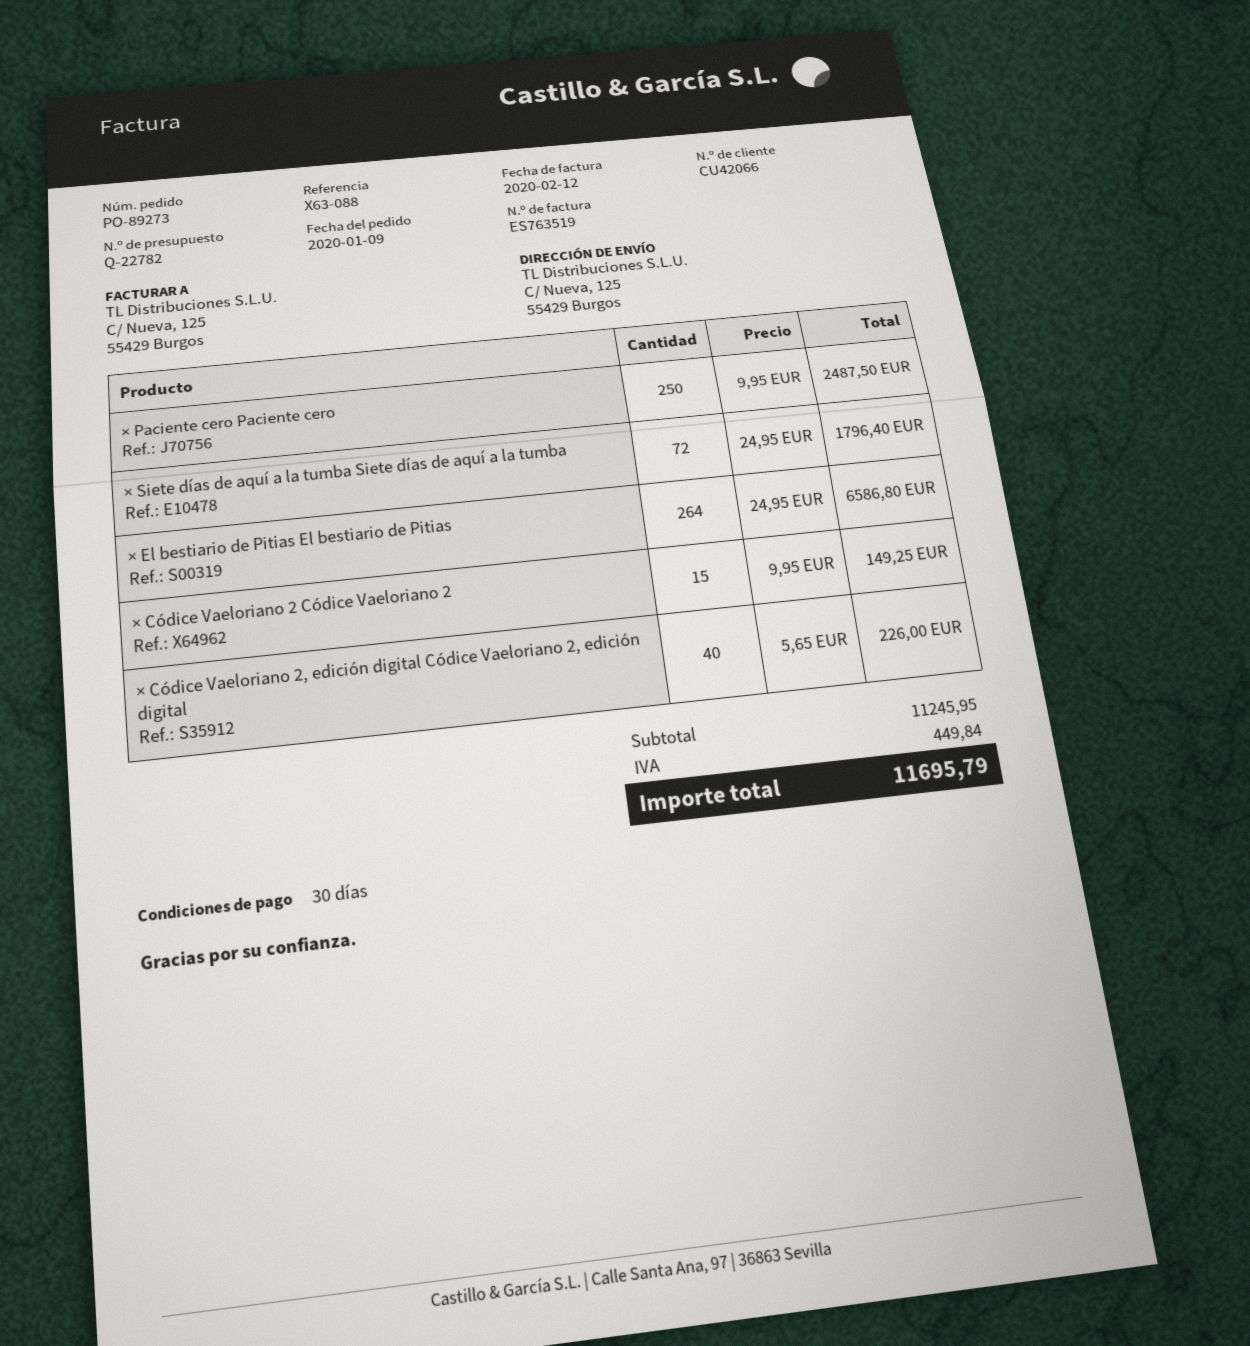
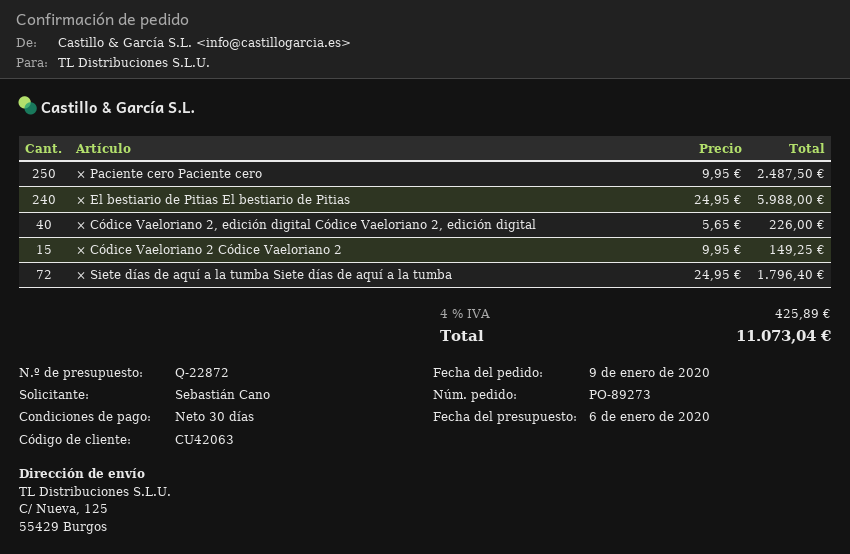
quote number: Q-22782 -> Q-22872
customer number: CU42066 -> CU42063
× El bestiario de Pitias El bestiario de Pitias: 264 x 24.95 = 6586.80 -> 240 x 24.95 = 5988.00
tax: 449.84 -> 425.89
total: 11695.79 -> 11073.04

